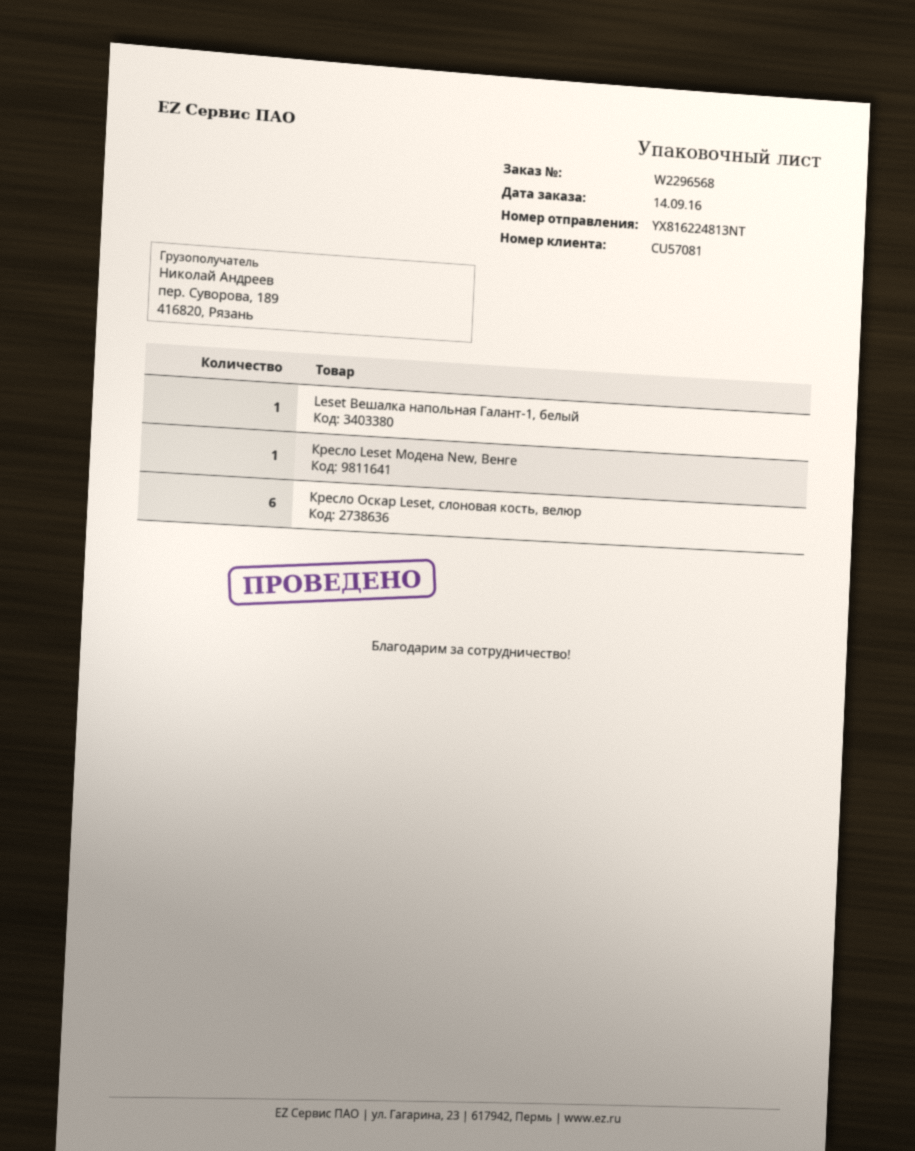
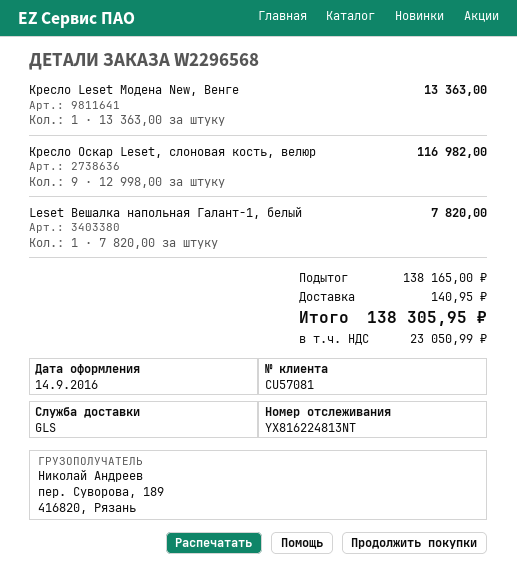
Кресло Оскар Leset, слоновая кость, велюр: 6 -> 9

